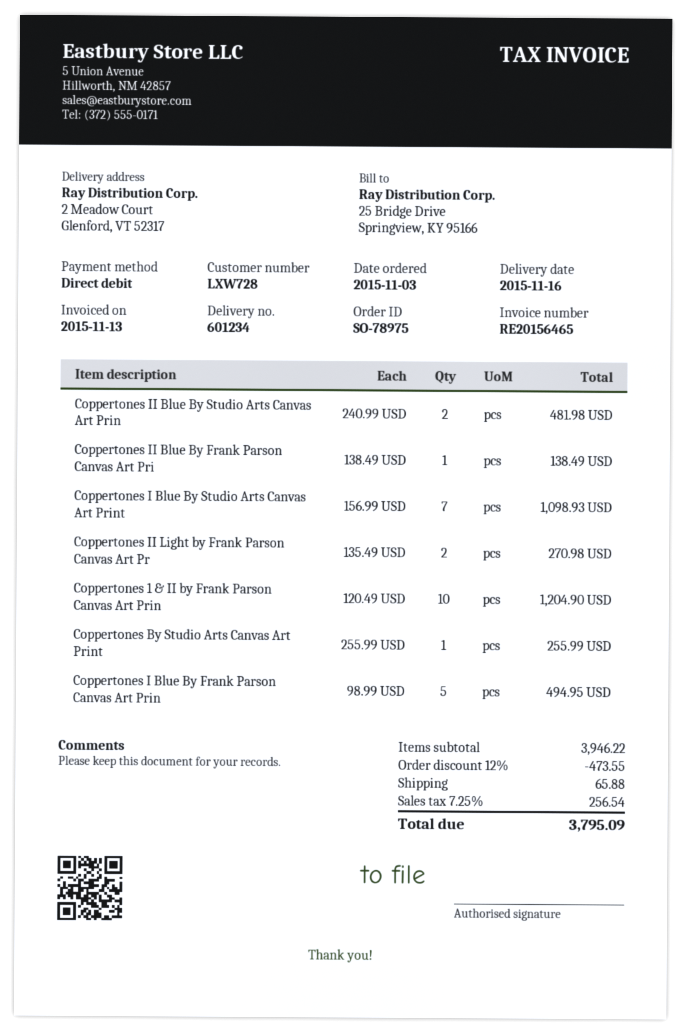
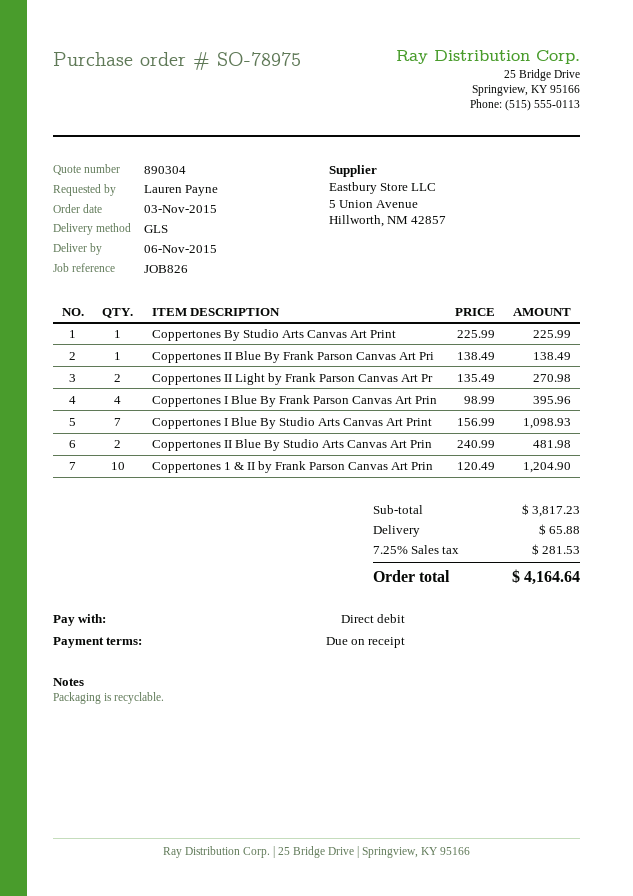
delivery date: 2015-11-16 -> 2015-11-06
Coppertones By Studio Arts Canvas Art Print: 1 x 255.99 = 255.99 -> 1 x 225.99 = 225.99
Coppertones I Blue By Frank Parson Canvas Art Prin: 5 x 98.99 = 494.95 -> 4 x 98.99 = 395.96
subtotal: 3946.22 -> 3817.23
discount: 12% = 473.55 -> none
tax: 7.25% = 256.54 -> 7.25% = 281.53
total: 3795.09 -> 4164.64

